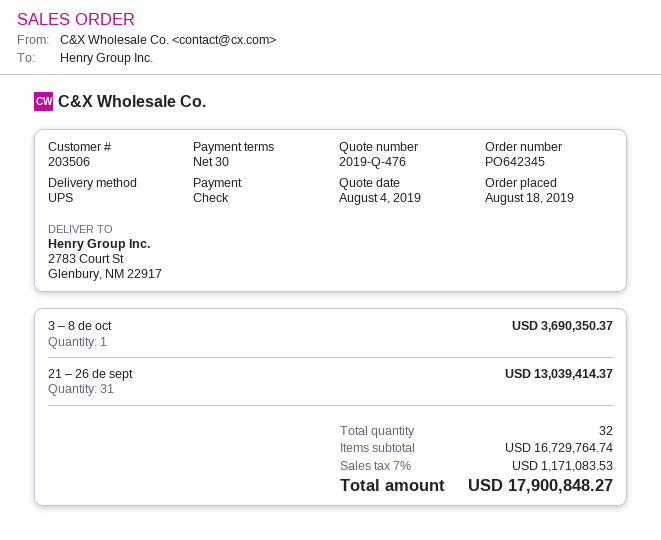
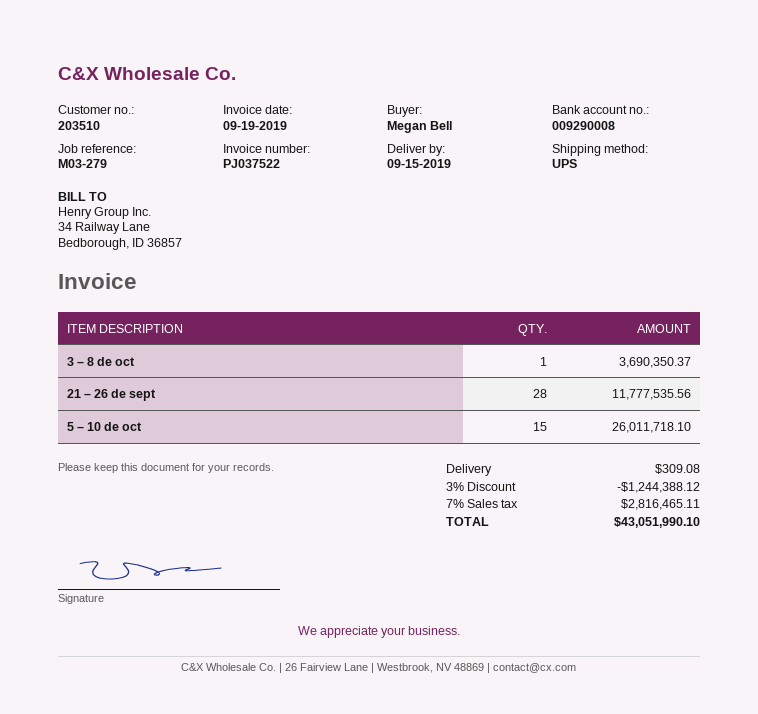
customer number: 203506 -> 203510
21 – 26 de sept: 31 for 13039414.37 -> 28 for 11777535.56
5 – 10 de oct: none -> 15 for 26011718.10
discount: none -> 3% = 1244388.12
shipping: none -> 309.08
tax: 7% = 1171083.53 -> 7% = 2816465.11
total: 17900848.27 -> 43051990.10

